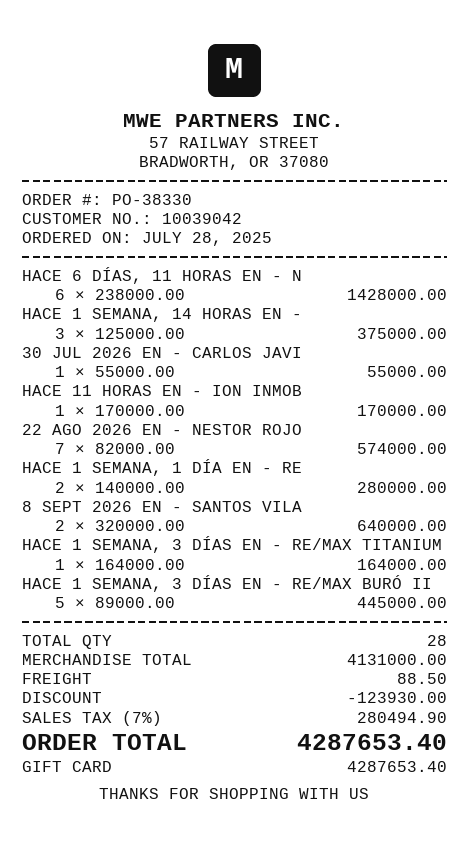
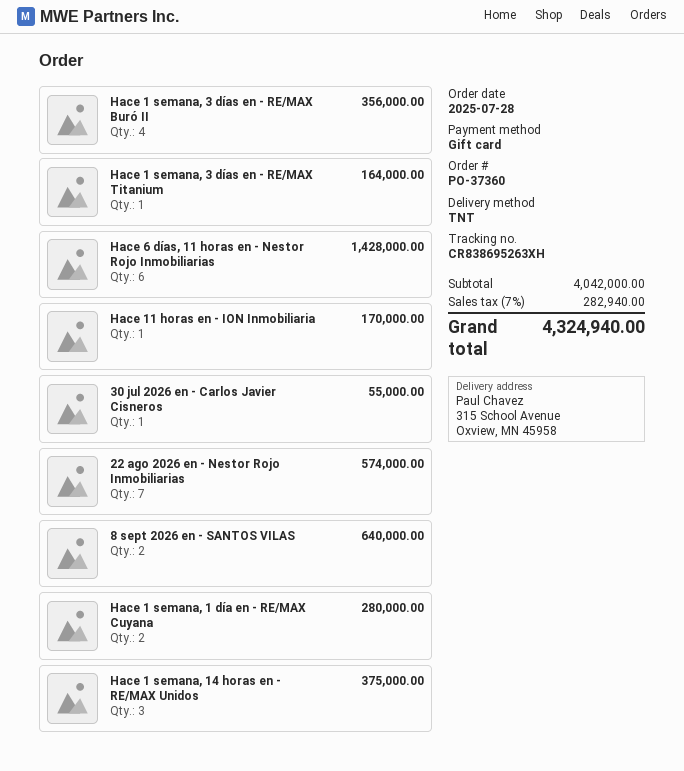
order number: PO-38330 -> PO-37360
HACE 1 SEMANA, 3 DÍAS EN - RE/MAX BURÓ II: 5 for 445000.00 -> 4 for 356000.00
subtotal: 4131000.00 -> 4042000.00
discount: 123930.00 -> none
shipping: 88.50 -> none
tax: 7% = 280494.90 -> 7% = 282940.00
total: 4287653.40 -> 4324940.00

